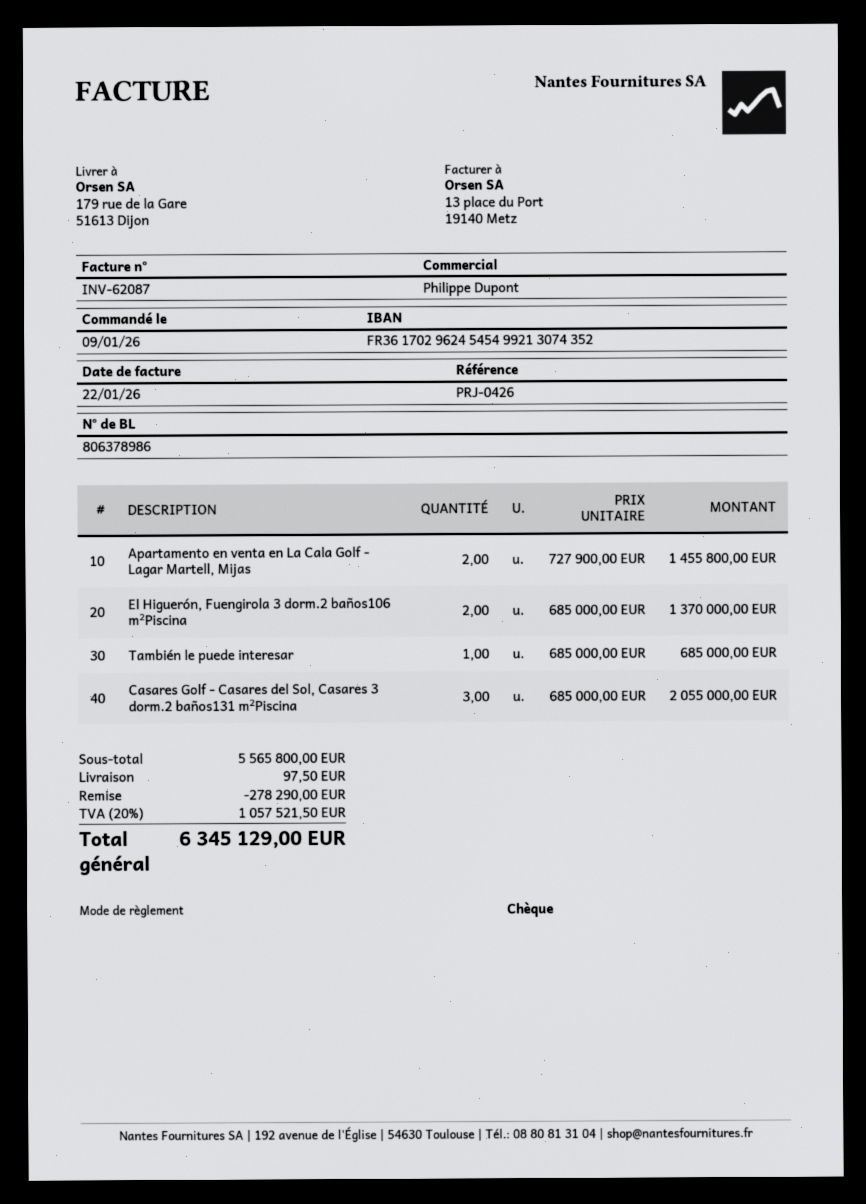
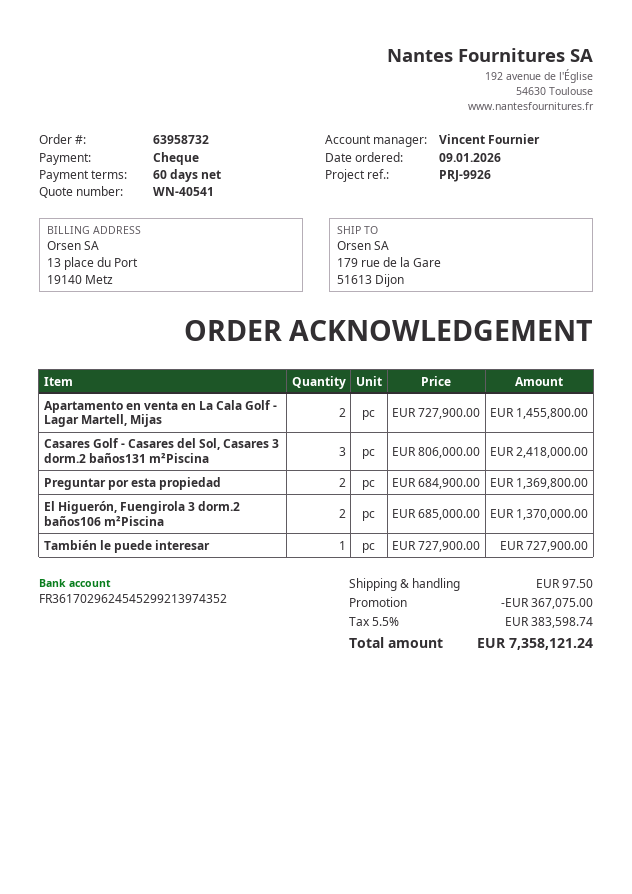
reference: PRJ-0426 -> PRJ-9926
sales rep: Philippe Dupont -> Vincent Fournier
bank account: FR3617029624545499213074352 -> FR3617029624545299213974352
También le puede interesar: 1 x 685000.00 = 685000.00 -> 1 x 727900.00 = 727900.00
Casares Golf - Casares del Sol, Casares 3 dorm.2 baños131 m²Piscina: 3 x 685000.00 = 2055000.00 -> 3 x 806000.00 = 2418000.00
Preguntar por esta propiedad: none -> 2 x 684900.00 = 1369800.00
discount: 278290.00 -> 367075.00
tax: 20% = 1057521.50 -> 5.5% = 383598.74
total: 6345129.00 -> 7358121.24

